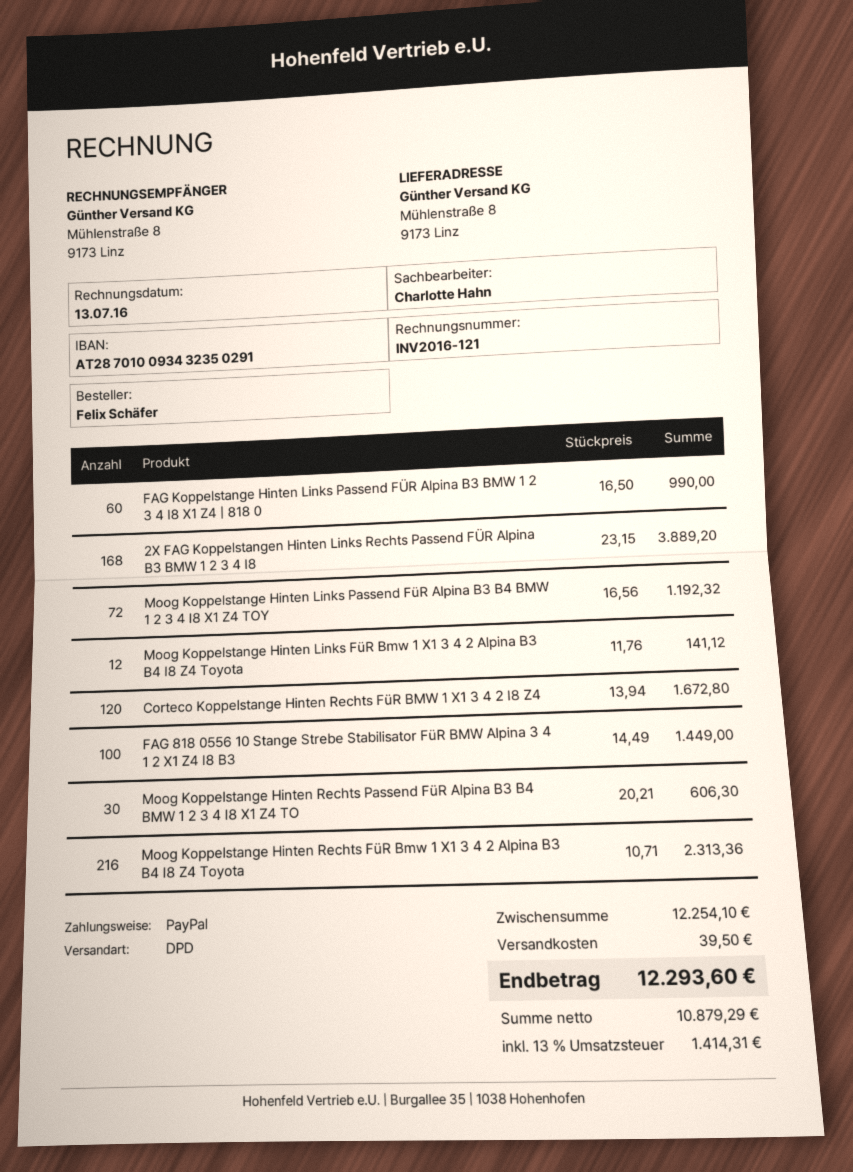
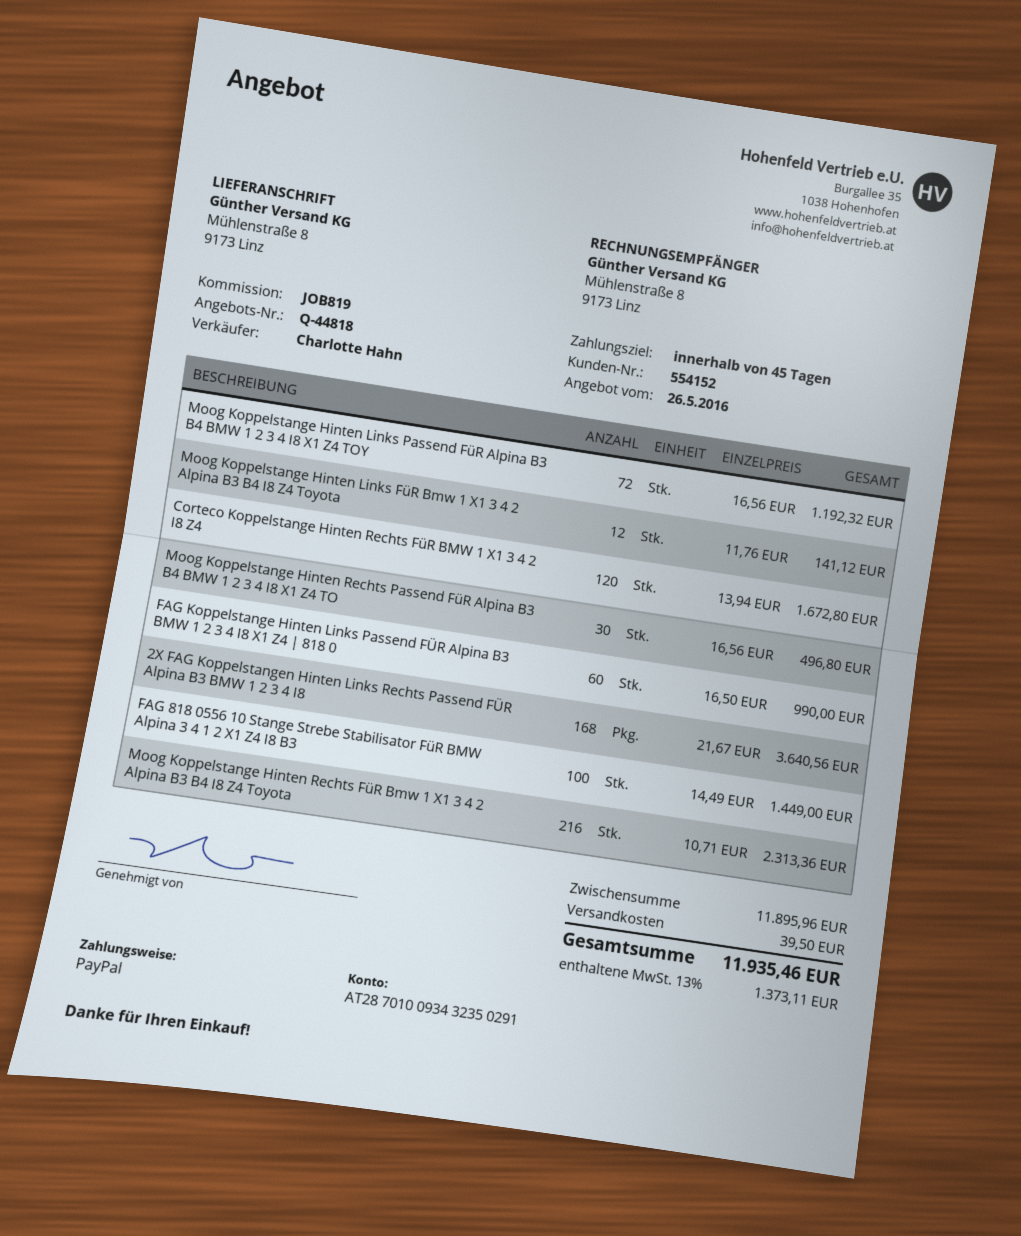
2X FAG Koppelstangen Hinten Links Rechts Passend FÜR Alpina B3 BMW 1 2 3 4 I8: 168 x 23.15 = 3889.20 -> 168 x 21.67 = 3640.56
Moog Koppelstange Hinten Rechts Passend FüR Alpina B3 B4 BMW 1 2 3 4 I8 X1 Z4 TO: 30 x 20.21 = 606.30 -> 30 x 16.56 = 496.80
subtotal: 12254.10 -> 11895.96
tax: 13% = 1414.31 -> 13% = 1373.11
total: 12293.60 -> 11935.46

